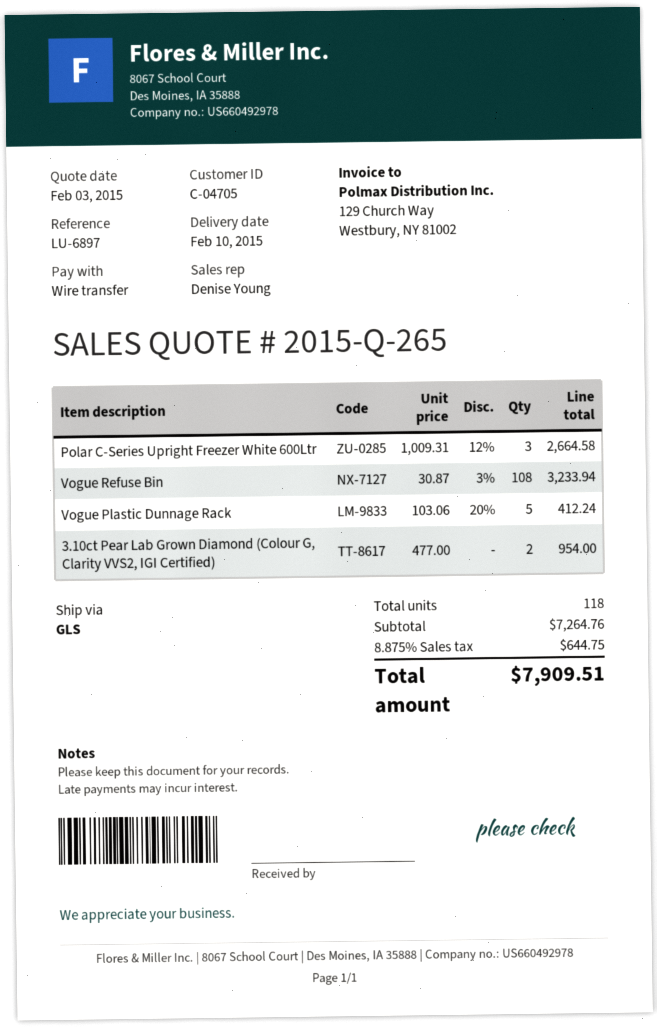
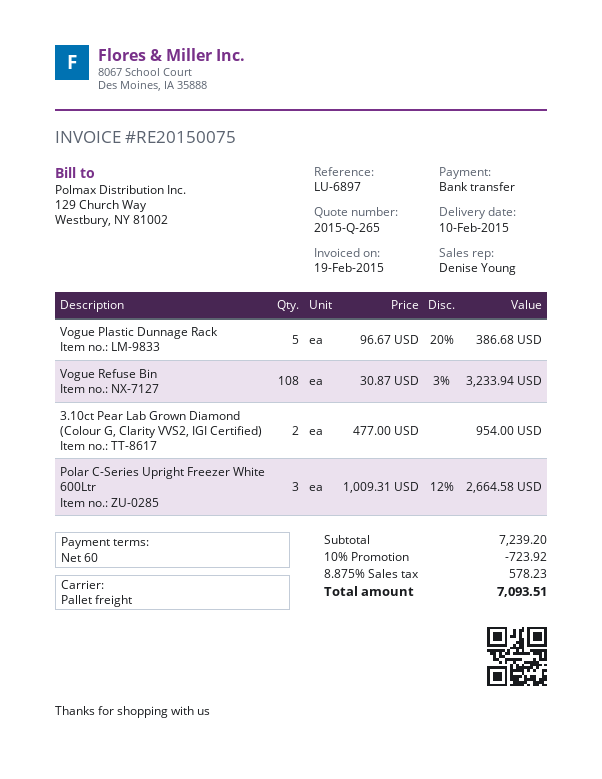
shipping method: GLS -> pallet freight
Vogue Plastic Dunnage Rack: 5 x 103.06 - 20% = 412.24 -> 5 x 96.67 - 20% = 386.68
subtotal: 7264.76 -> 7239.20
discount: none -> 10% = 723.92
tax: 8.875% = 644.75 -> 8.875% = 578.23
total: 7909.51 -> 7093.51

